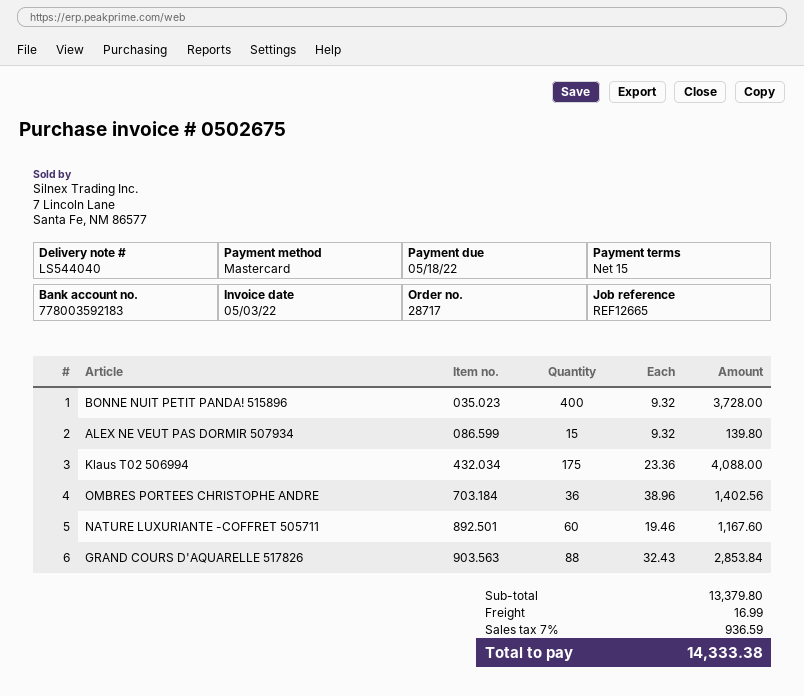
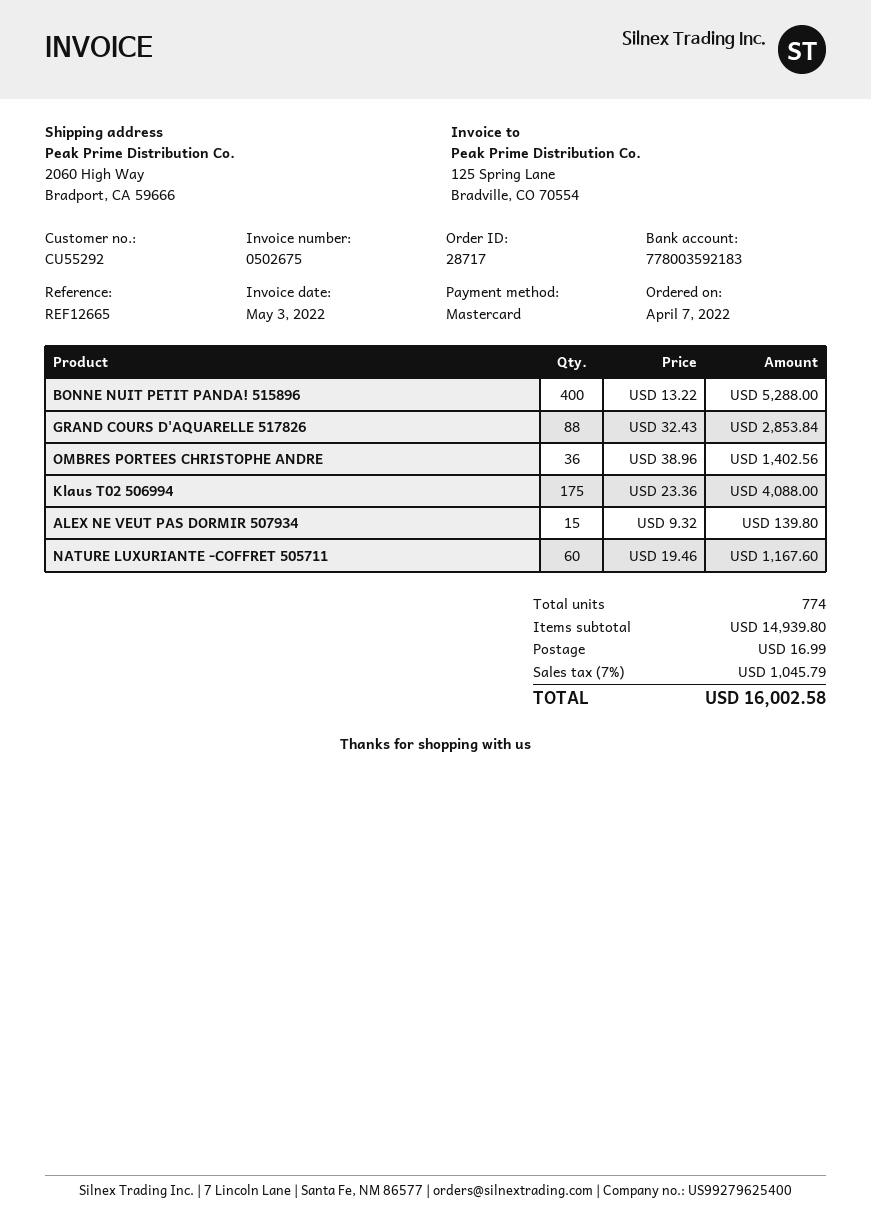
BONNE NUIT PETIT PANDA! 515896: 400 x 9.32 = 3728.00 -> 400 x 13.22 = 5288.00
subtotal: 13379.80 -> 14939.80
tax: 7% = 936.59 -> 7% = 1045.79
total: 14333.38 -> 16002.58

